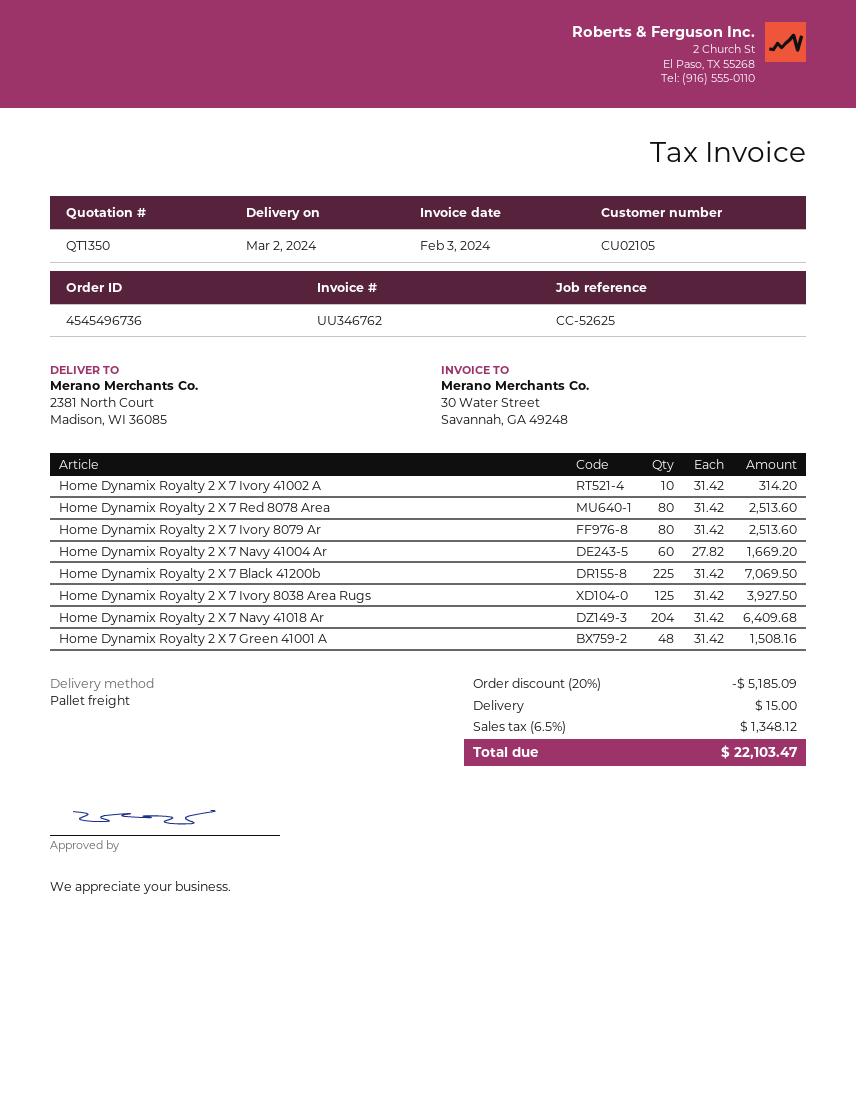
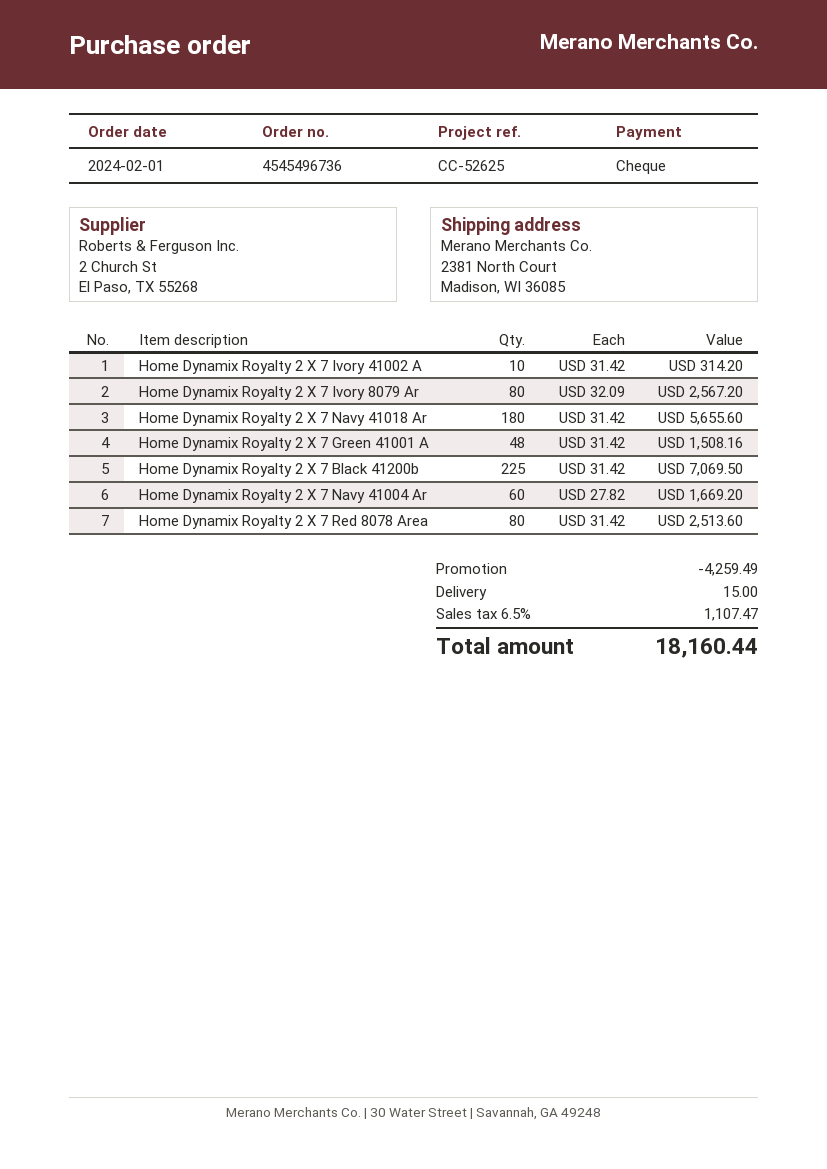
Home Dynamix Royalty 2 X 7 Ivory 8079 Ar: 80 x 31.42 = 2513.60 -> 80 x 32.09 = 2567.20
Home Dynamix Royalty 2 X 7 Ivory 8038 Area Rugs: 125 x 31.42 = 3927.50 -> none
Home Dynamix Royalty 2 X 7 Navy 41018 Ar: 204 x 31.42 = 6409.68 -> 180 x 31.42 = 5655.60
discount: 5185.09 -> 4259.49
tax: 6.5% = 1348.12 -> 6.5% = 1107.47
total: 22103.47 -> 18160.44

